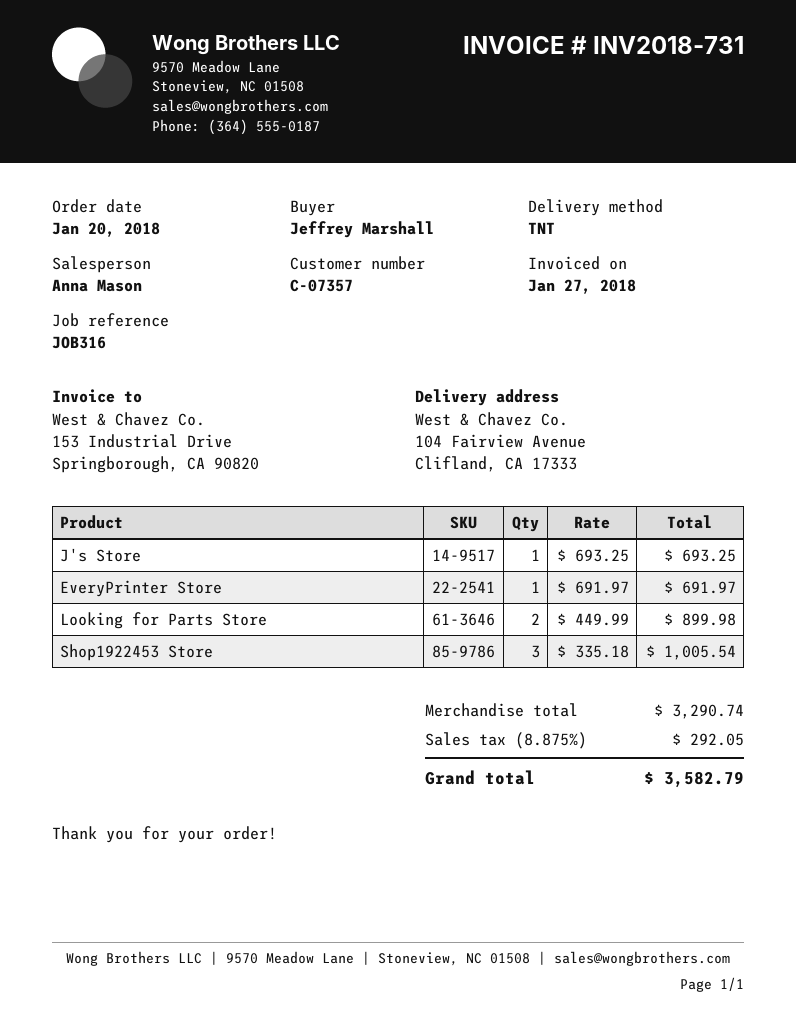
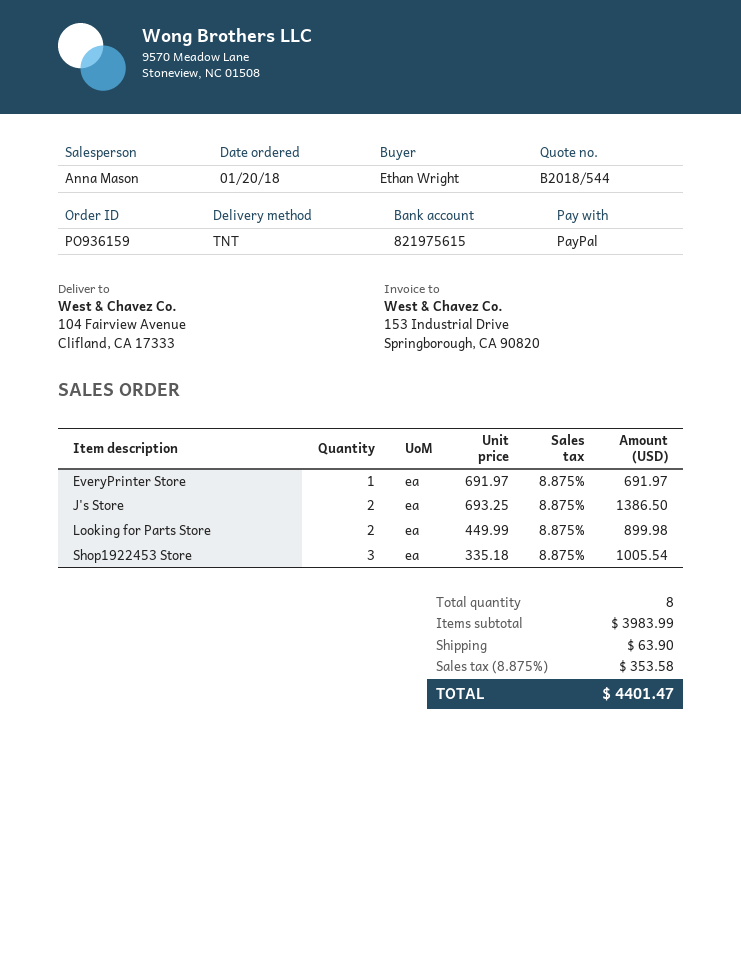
ordered by: Jeffrey Marshall -> Ethan Wright
J's Store: 1 x 693.25 = 693.25 -> 2 x 693.25 = 1386.50
subtotal: 3290.74 -> 3983.99
shipping: none -> 63.90
tax: 8.875% = 292.05 -> 8.875% = 353.58
total: 3582.79 -> 4401.47

